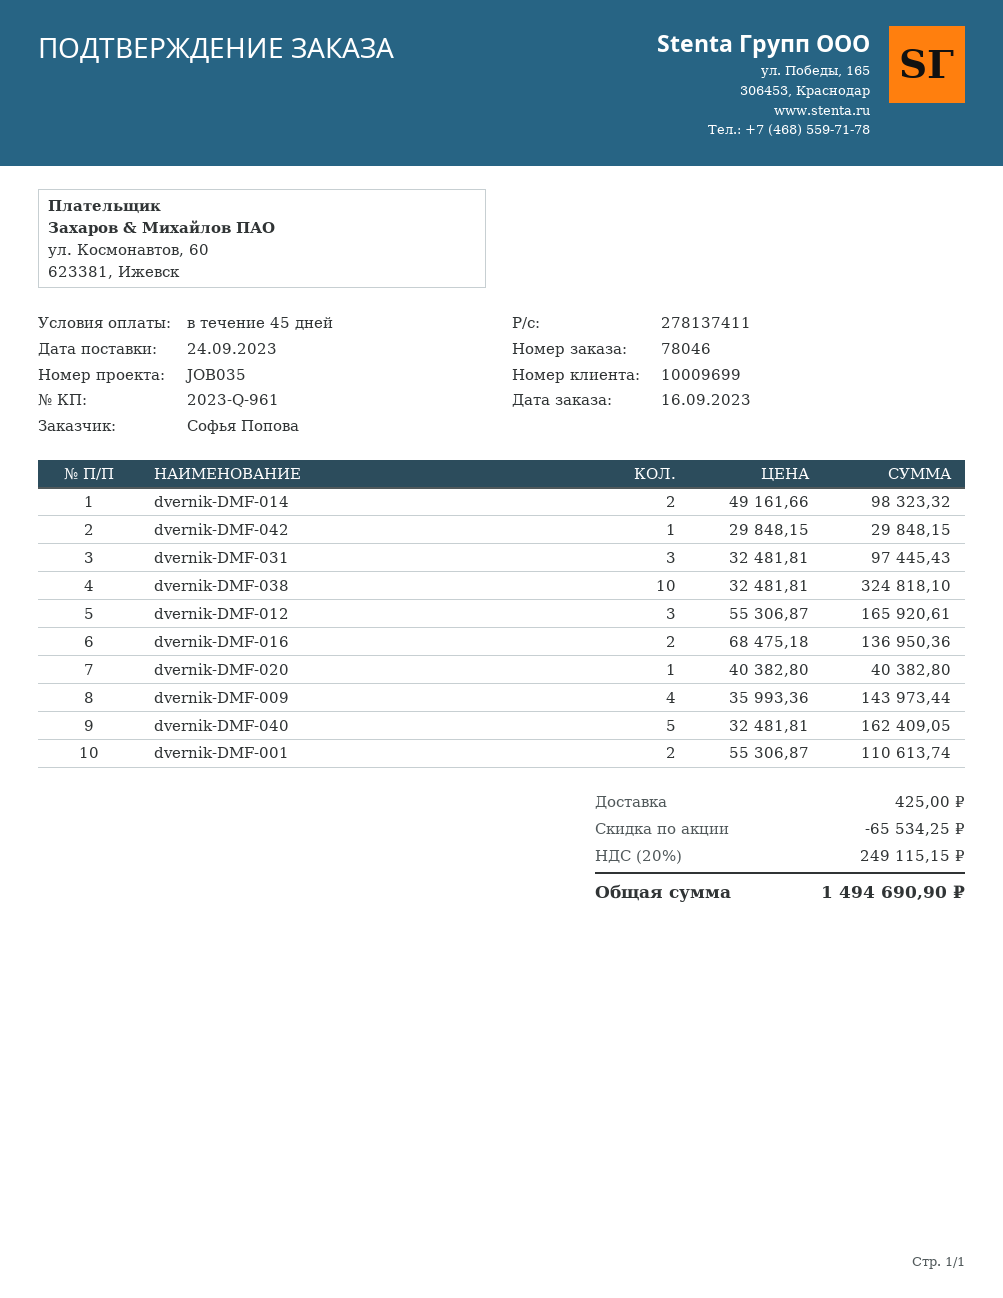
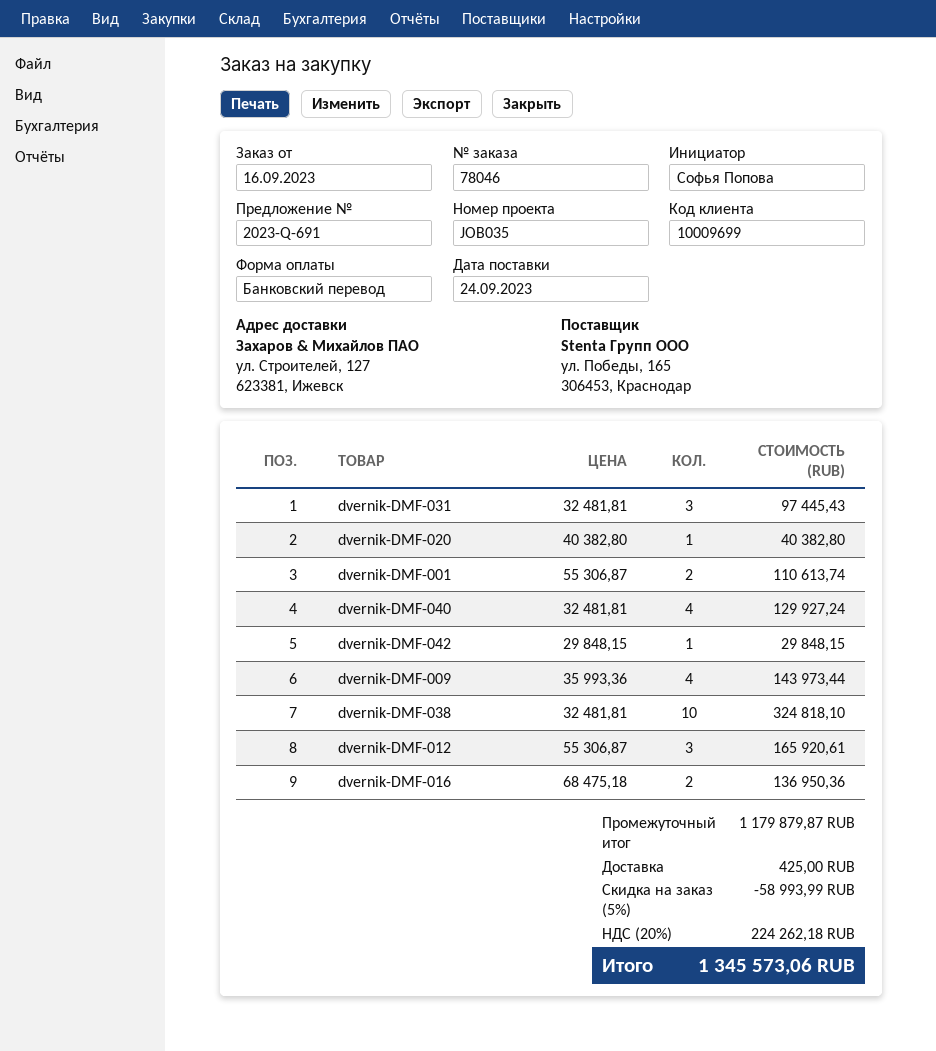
quote number: 2023-Q-961 -> 2023-Q-691
dvernik-DMF-014: 2 x 49161.66 = 98323.32 -> none
dvernik-DMF-040: 5 x 32481.81 = 162409.05 -> 4 x 32481.81 = 129927.24
discount: 65534.25 -> 58993.99
tax: 20% = 249115.15 -> 20% = 224262.18
total: 1494690.90 -> 1345573.06

